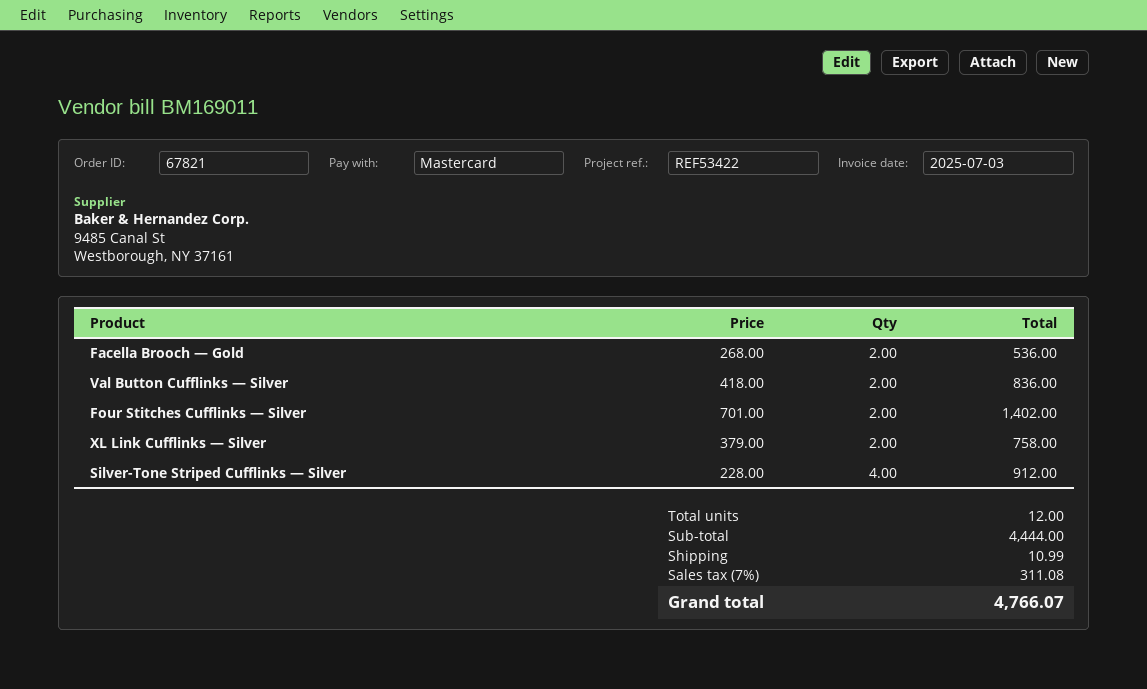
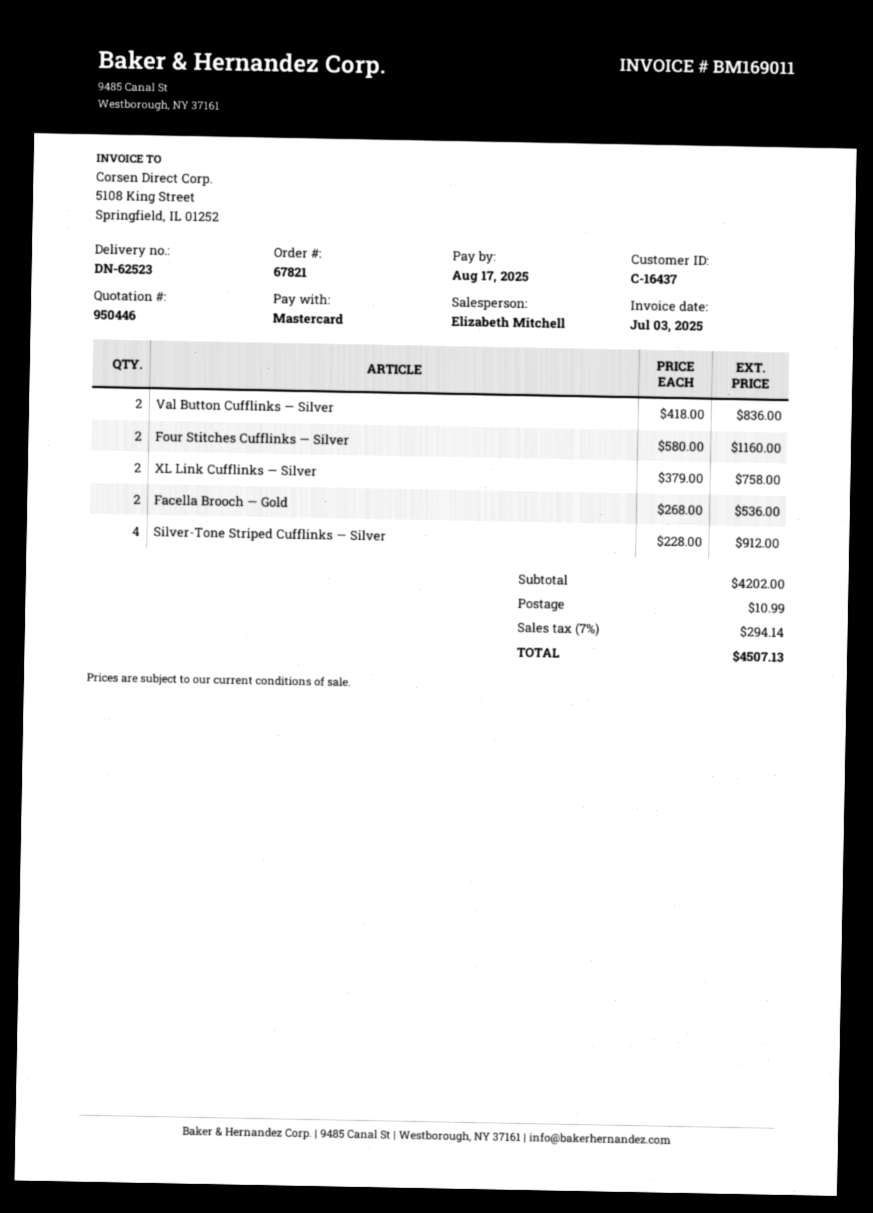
Four Stitches Cufflinks — Silver: 2 x 701.00 = 1402.00 -> 2 x 580.00 = 1160.00
subtotal: 4444.00 -> 4202.00
tax: 7% = 311.08 -> 7% = 294.14
total: 4766.07 -> 4507.13

